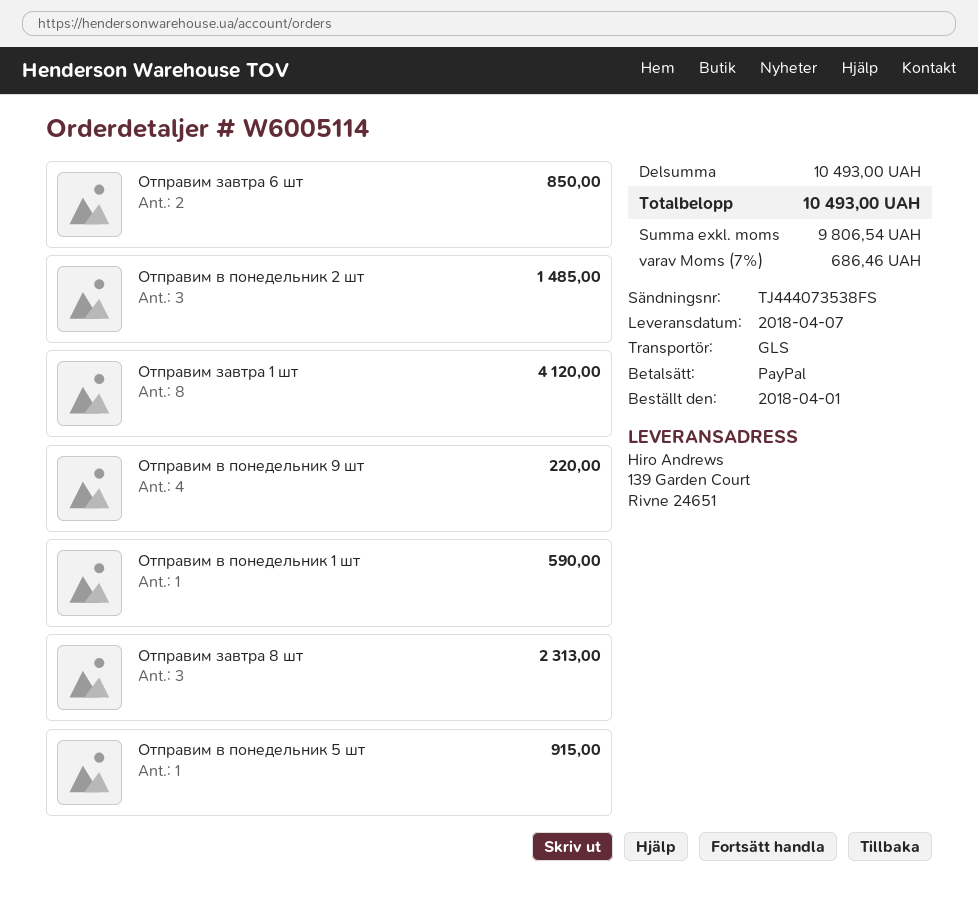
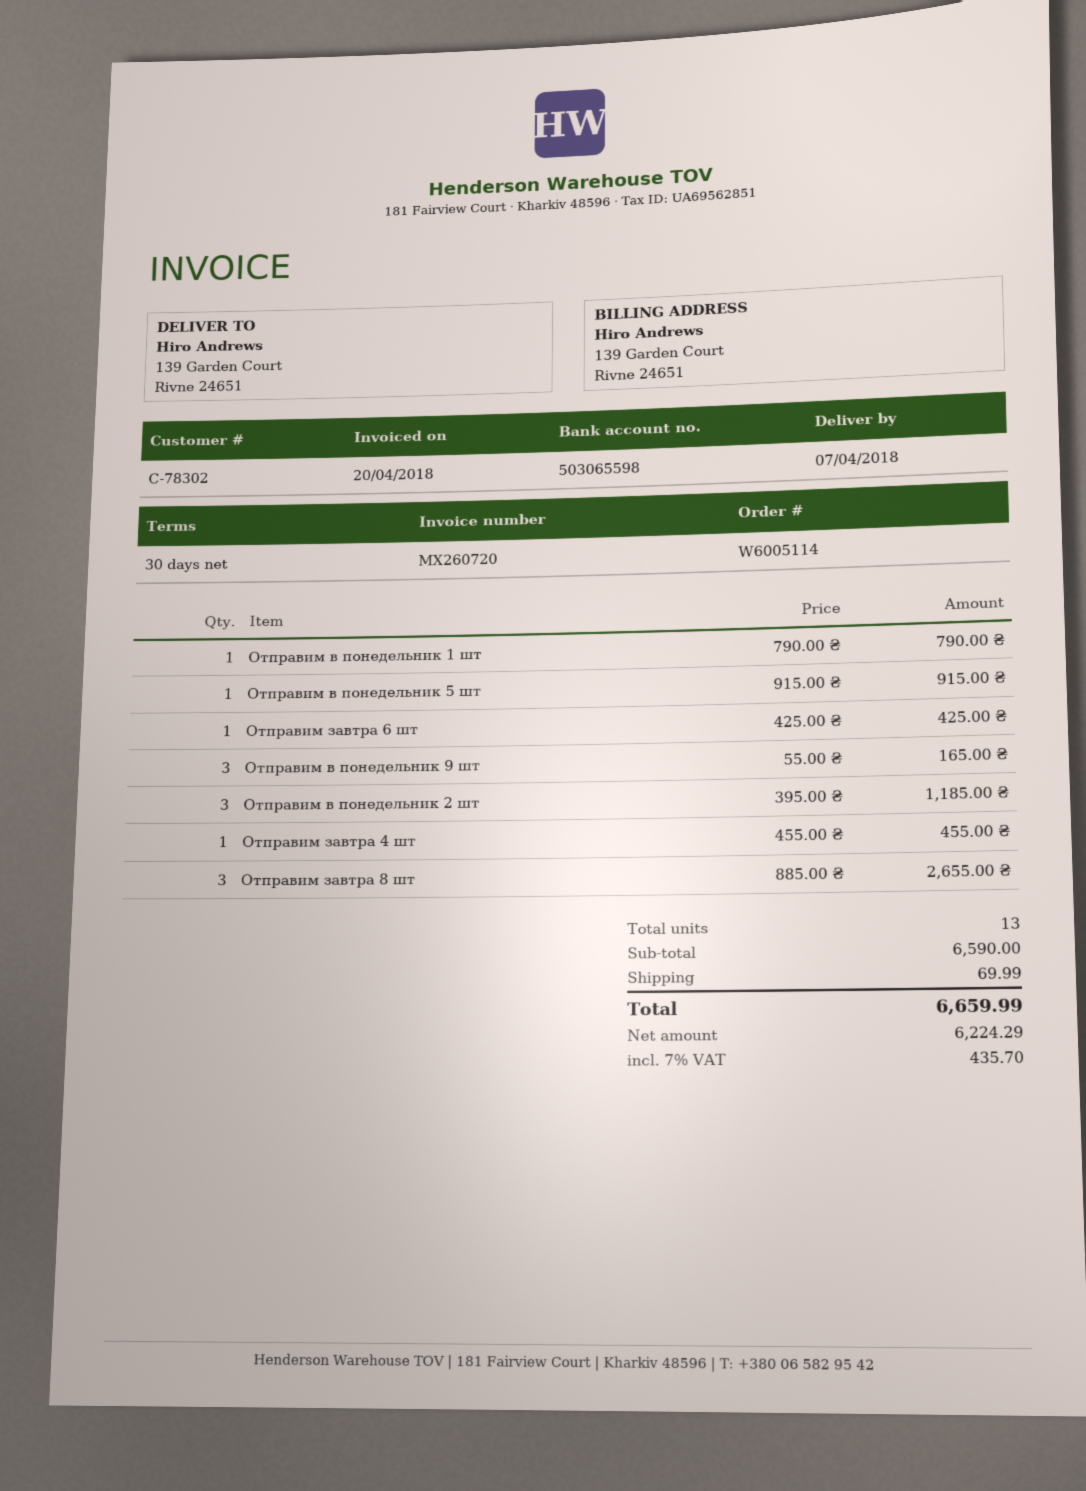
Отправим завтра 6 шт: 2 for 850.00 -> 1 for 425.00
Отправим в понедельник 2 шт: 3 for 1485.00 -> 3 for 1185.00
Отправим завтра 1 шт: 8 for 4120.00 -> none
Отправим в понедельник 9 шт: 4 for 220.00 -> 3 for 165.00
Отправим в понедельник 1 шт: 1 for 590.00 -> 1 for 790.00
Отправим завтра 8 шт: 3 for 2313.00 -> 3 for 2655.00
Отправим завтра 4 шт: none -> 1 for 455.00
subtotal: 10493.00 -> 6590.00
shipping: none -> 69.99
net: 9806.54 -> 6224.29
tax: 7% = 686.46 -> 7% = 435.70
total: 10493.00 -> 6659.99

